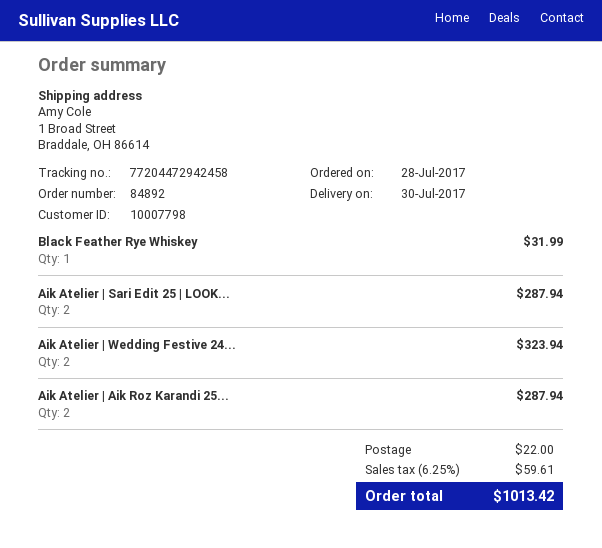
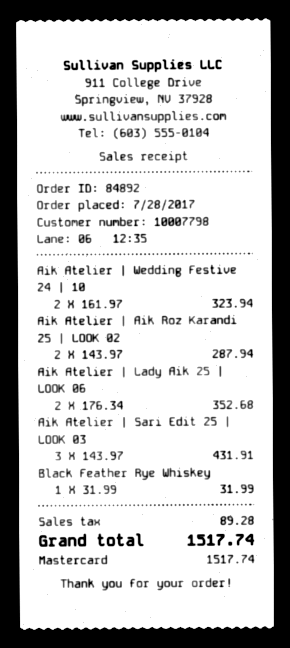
Aik Atelier | Sari Edit 25 | LOOK...: 2 for 287.94 -> 3 for 431.91
Aik Atelier | Lady Aik 25 | LOOK 06: none -> 2 for 352.68
shipping: 22.00 -> none
tax: 59.61 -> 89.28
total: 1013.42 -> 1517.74

